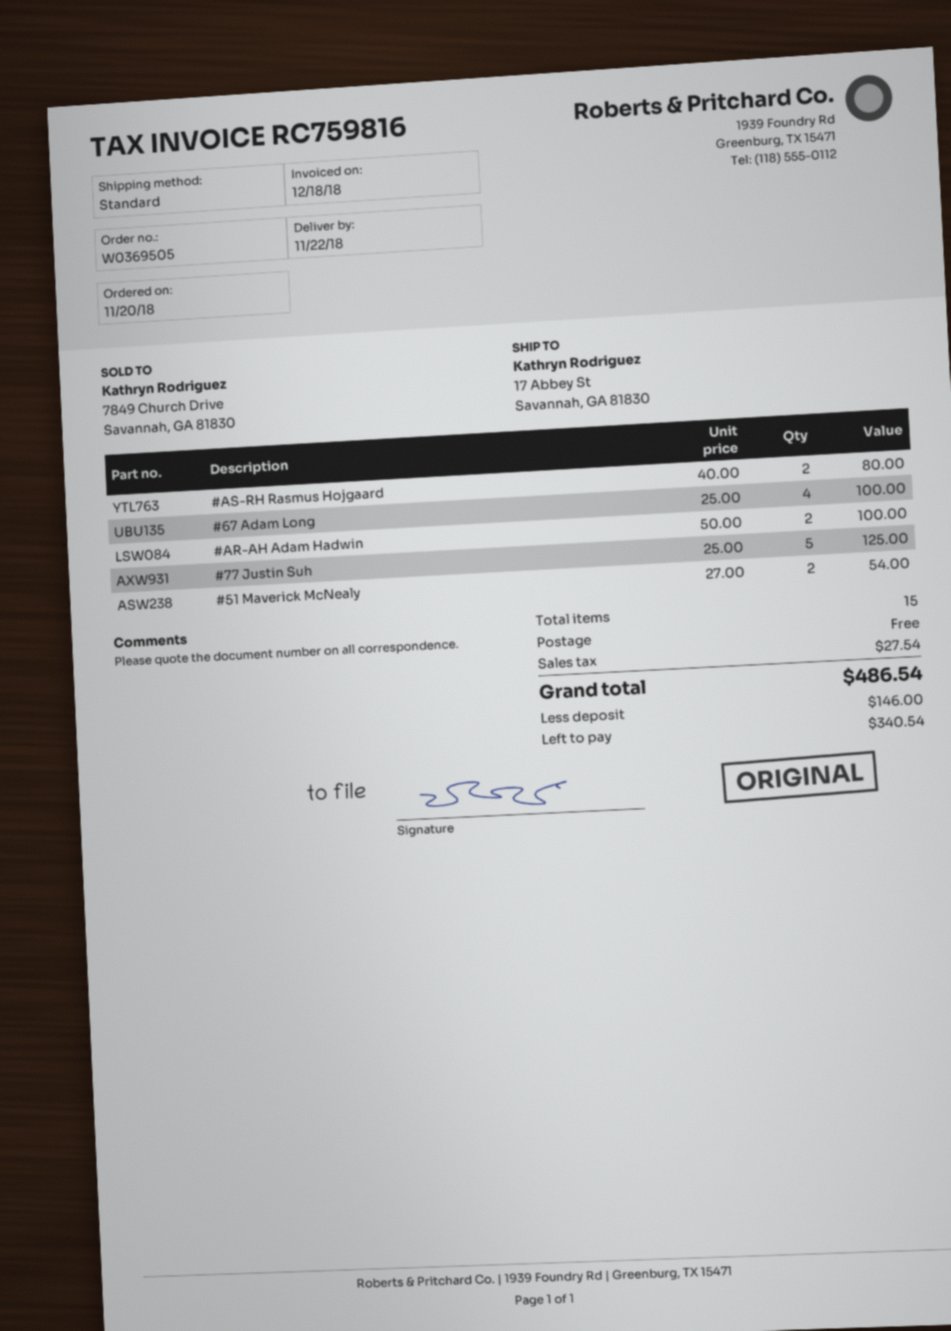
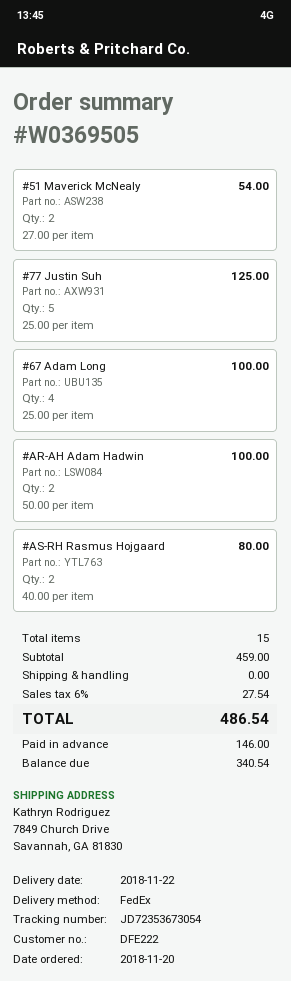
shipping method: standard -> FedEx
ship to: 17 Abbey St, Savannah, GA 81830 -> 7849 Church Drive, Savannah, GA 81830

